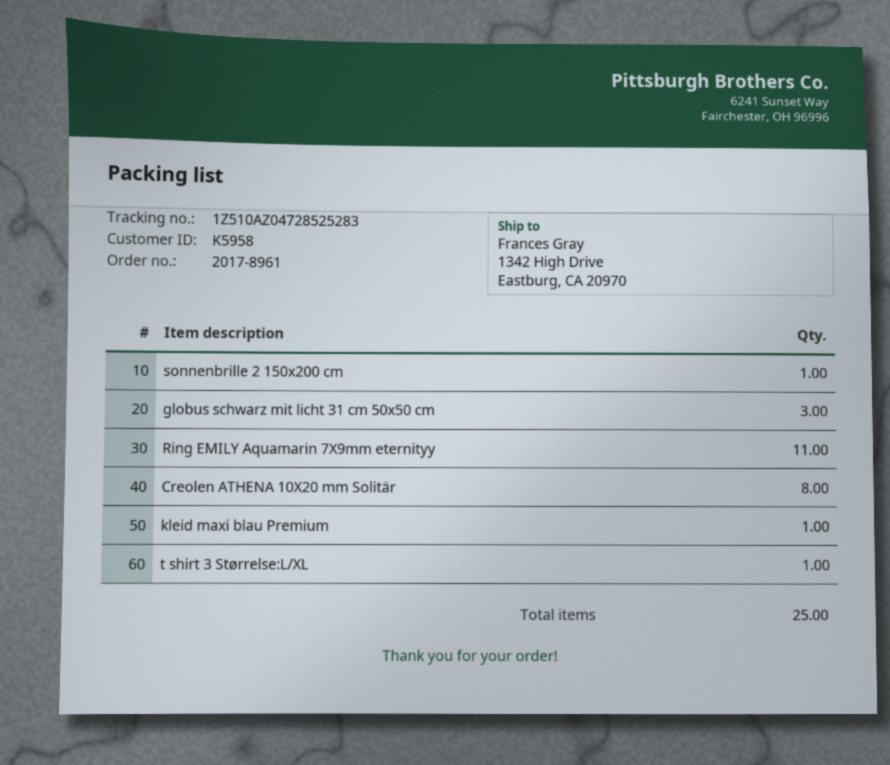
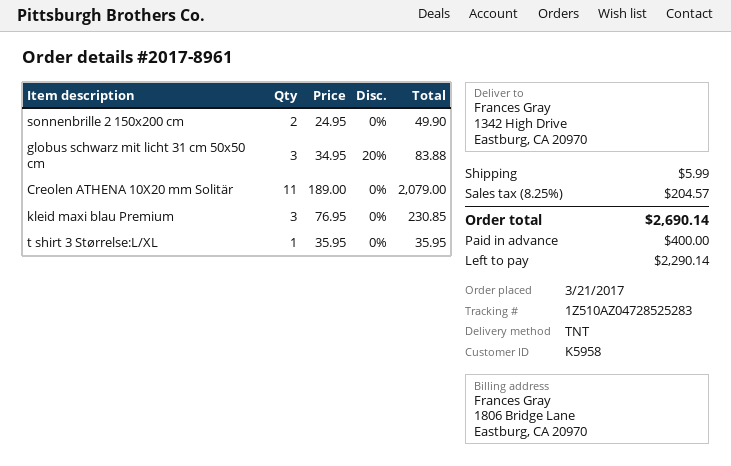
sonnenbrille 2 150x200 cm: 1 -> 2
Ring EMILY Aquamarin 7X9mm eternityy: 11 -> none
Creolen ATHENA 10X20 mm Solitär: 8 -> 11
kleid maxi blau Premium: 1 -> 3

